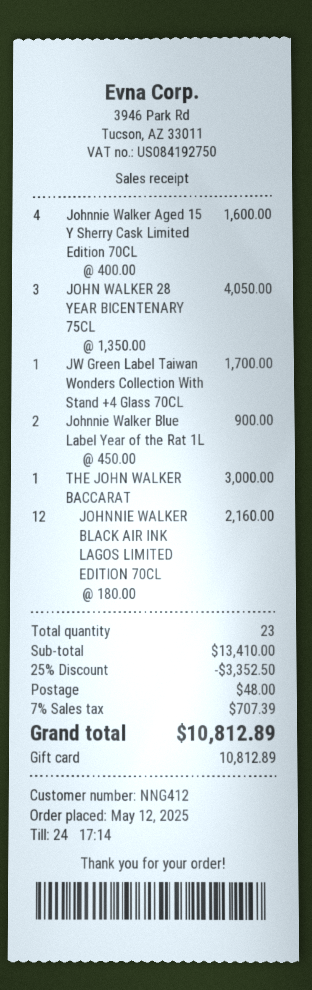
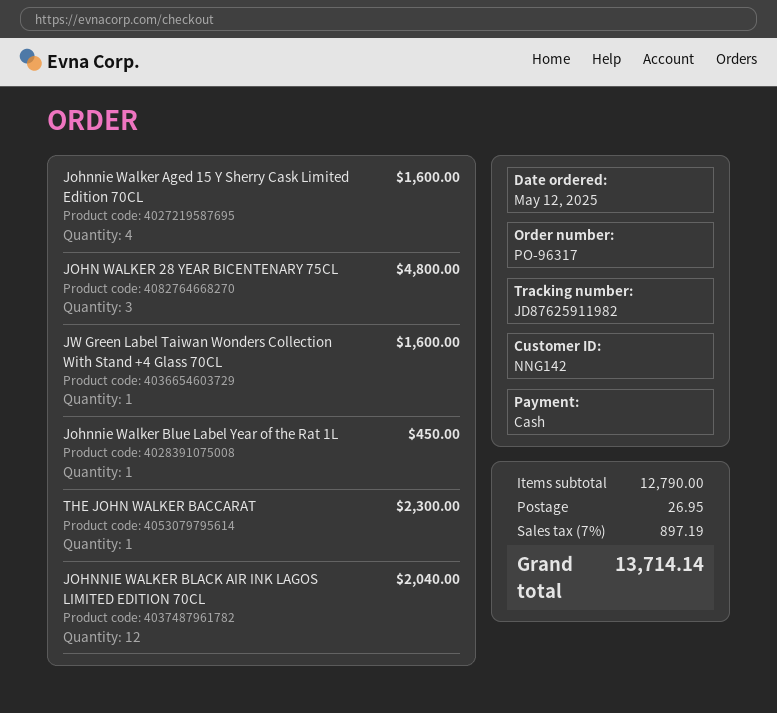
customer number: NNG412 -> NNG142
payment method: gift card -> cash
JOHN WALKER 28 YEAR BICENTENARY 75CL: 3 for 4050.00 -> 3 for 4800.00
JW Green Label Taiwan Wonders Collection With Stand +4 Glass 70CL: 1 for 1700.00 -> 1 for 1600.00
Johnnie Walker Blue Label Year of the Rat 1L: 2 for 900.00 -> 1 for 450.00
THE JOHN WALKER BACCARAT: 1 for 3000.00 -> 1 for 2300.00
JOHNNIE WALKER BLACK AIR INK LAGOS LIMITED EDITION 70CL: 12 for 2160.00 -> 12 for 2040.00
subtotal: 13410.00 -> 12790.00
discount: 25% = 3352.50 -> none
shipping: 48.00 -> 26.95
tax: 7% = 707.39 -> 7% = 897.19
total: 10812.89 -> 13714.14

